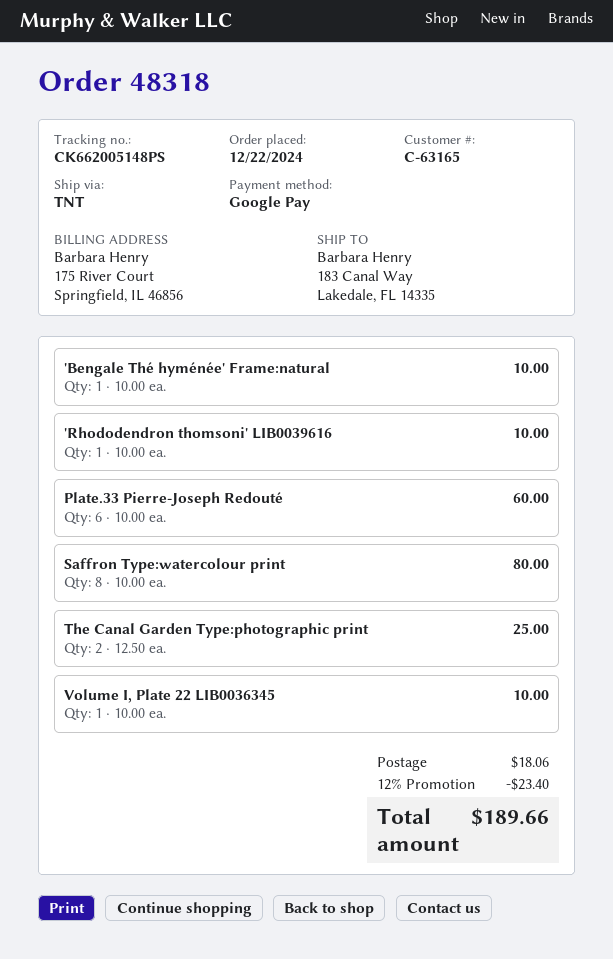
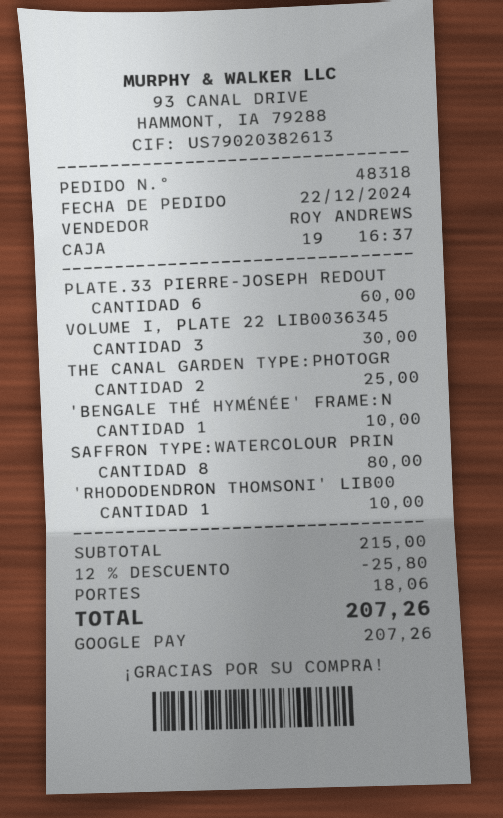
Volume I, Plate 22 LIB0036345: 1 for 10.00 -> 3 for 30.00
discount: 12% = 23.40 -> 12% = 25.80
total: 189.66 -> 207.26

